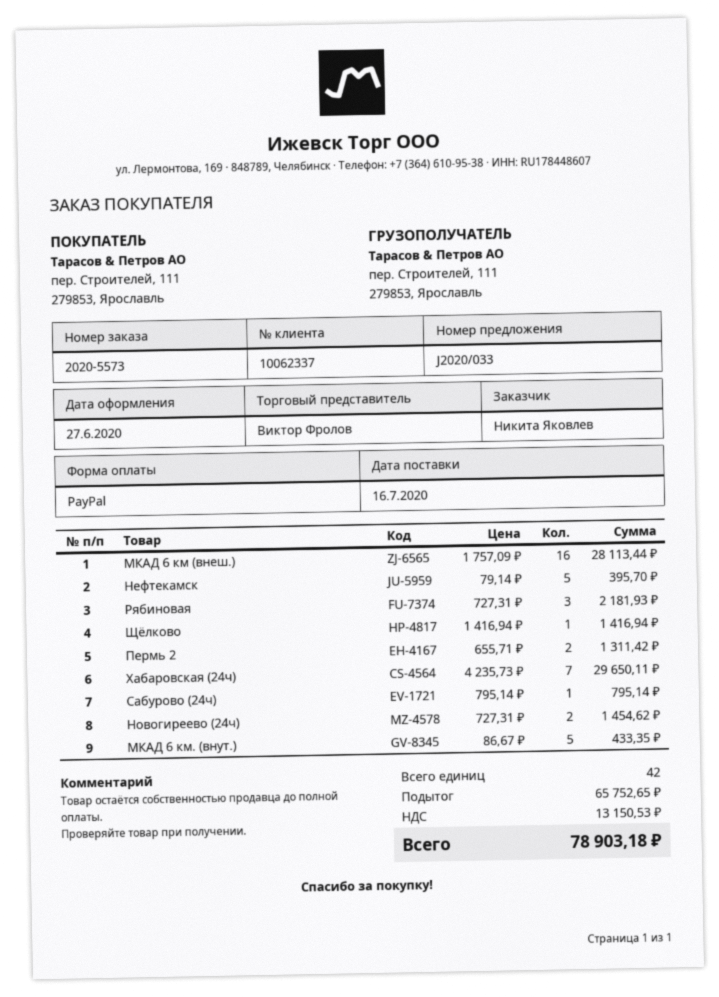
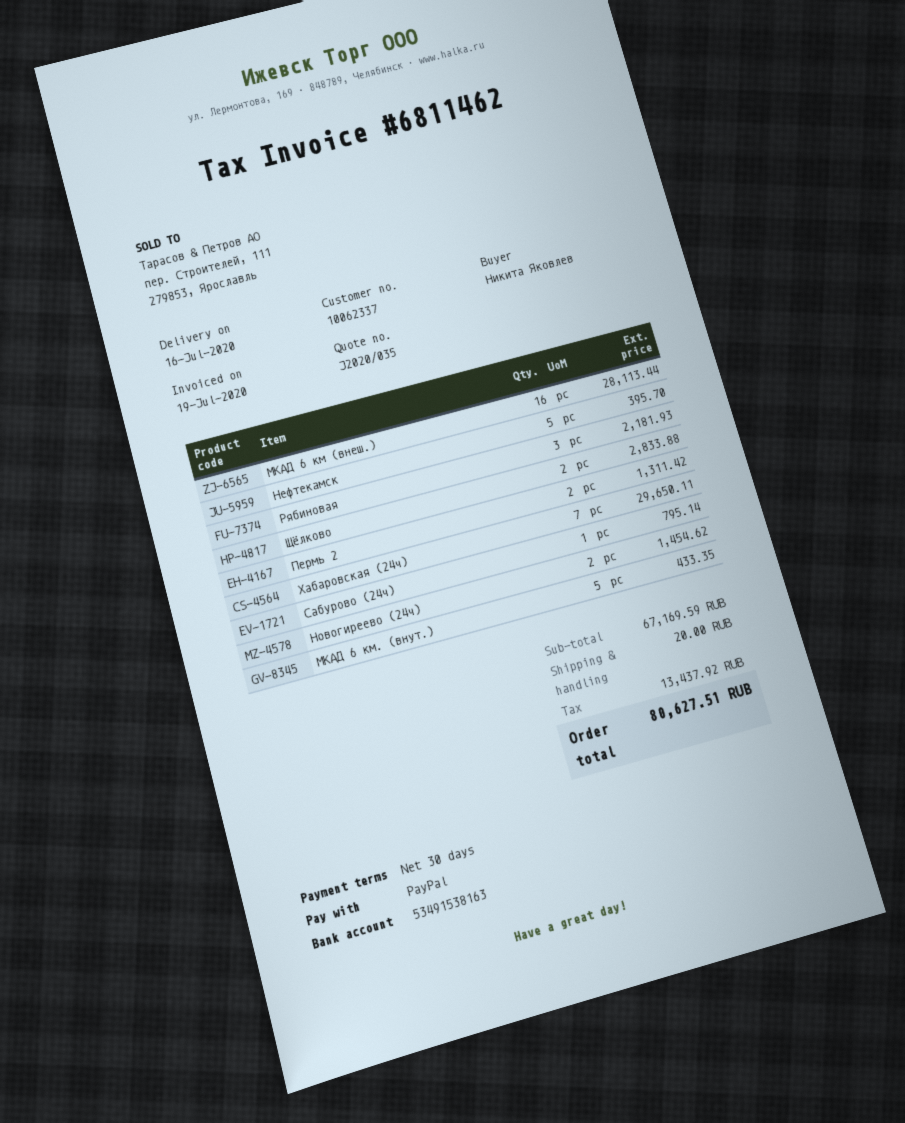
quote number: J2020/033 -> J2020/035
Щёлково: 1 for 1416.94 -> 2 for 2833.88
subtotal: 65752.65 -> 67169.59
shipping: none -> 20.00
tax: 13150.53 -> 13437.92
total: 78903.18 -> 80627.51

